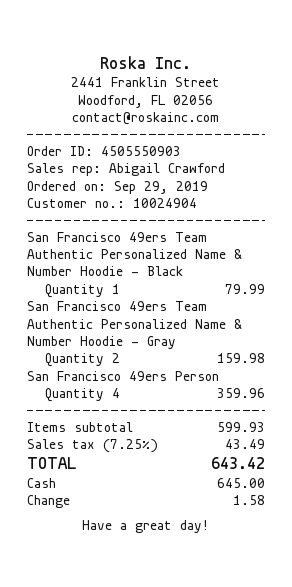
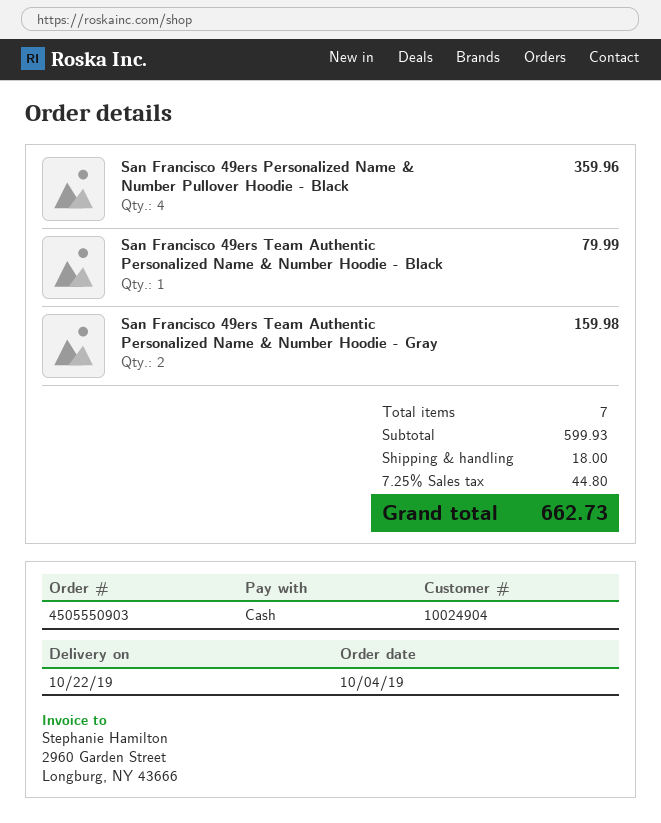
order date: 2019-09-29 -> 2019-10-04
shipping: none -> 18.00
tax: 7.25% = 43.49 -> 7.25% = 44.80
total: 643.42 -> 662.73

